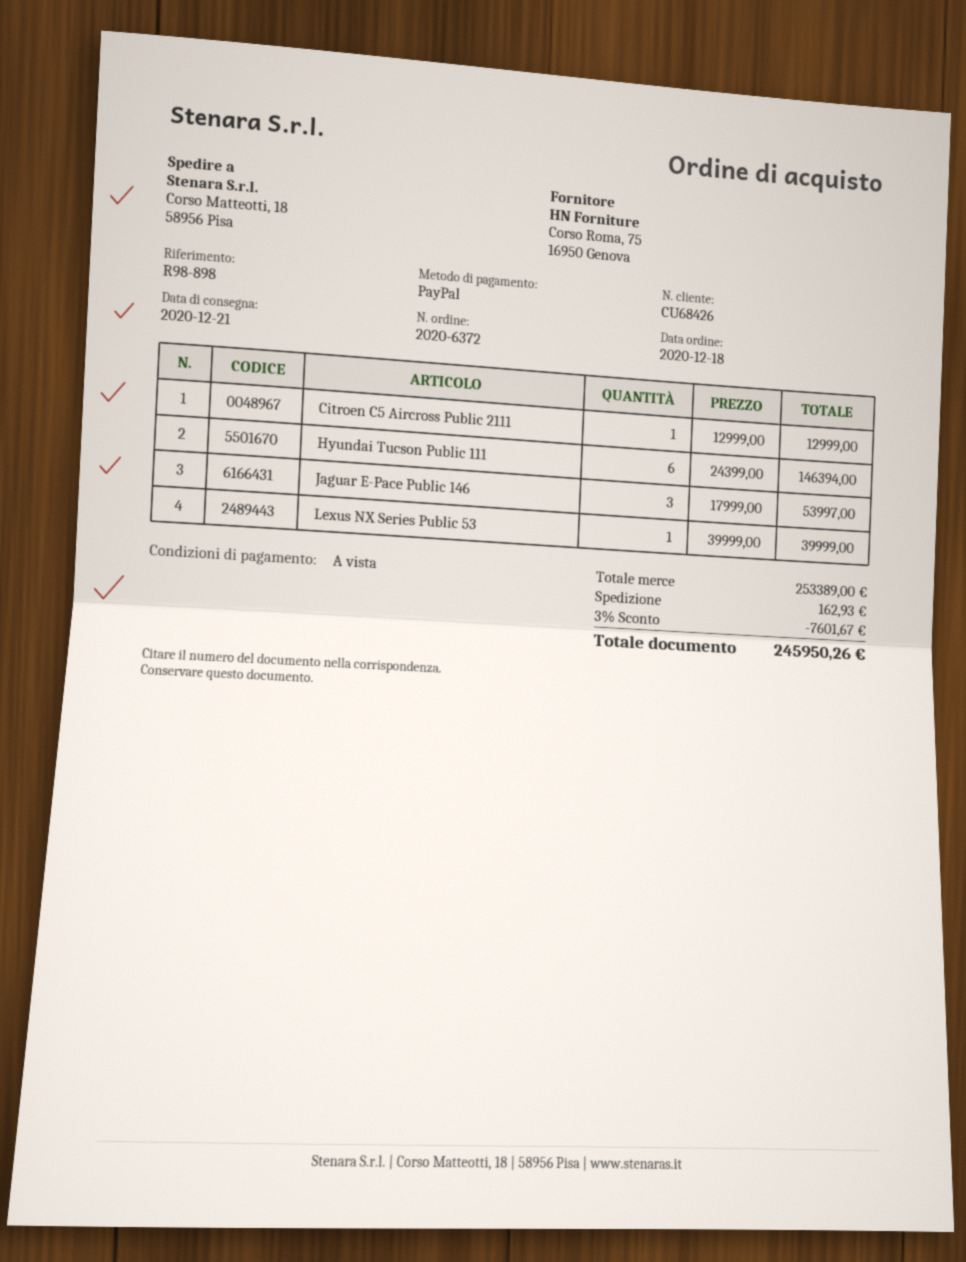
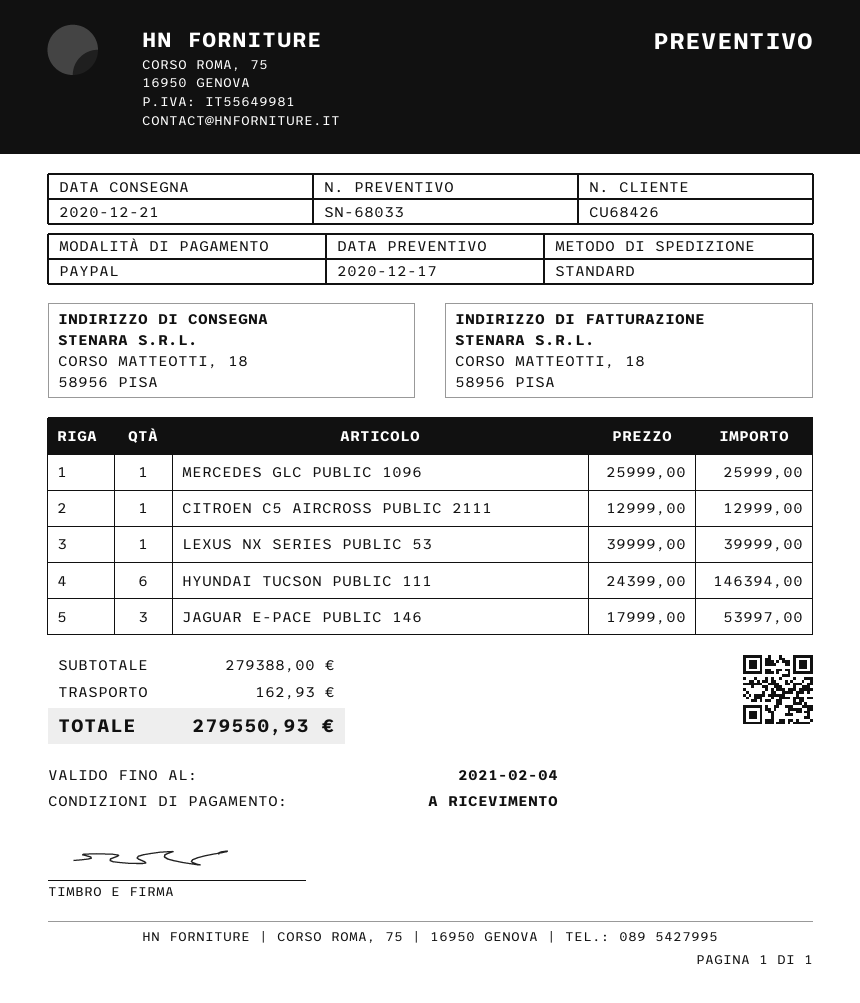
MERCEDES GLC PUBLIC 1096: none -> 1 x 25999.00 = 25999.00
subtotal: 253389.00 -> 279388.00
discount: 3% = 7601.67 -> none
total: 245950.26 -> 279550.93

